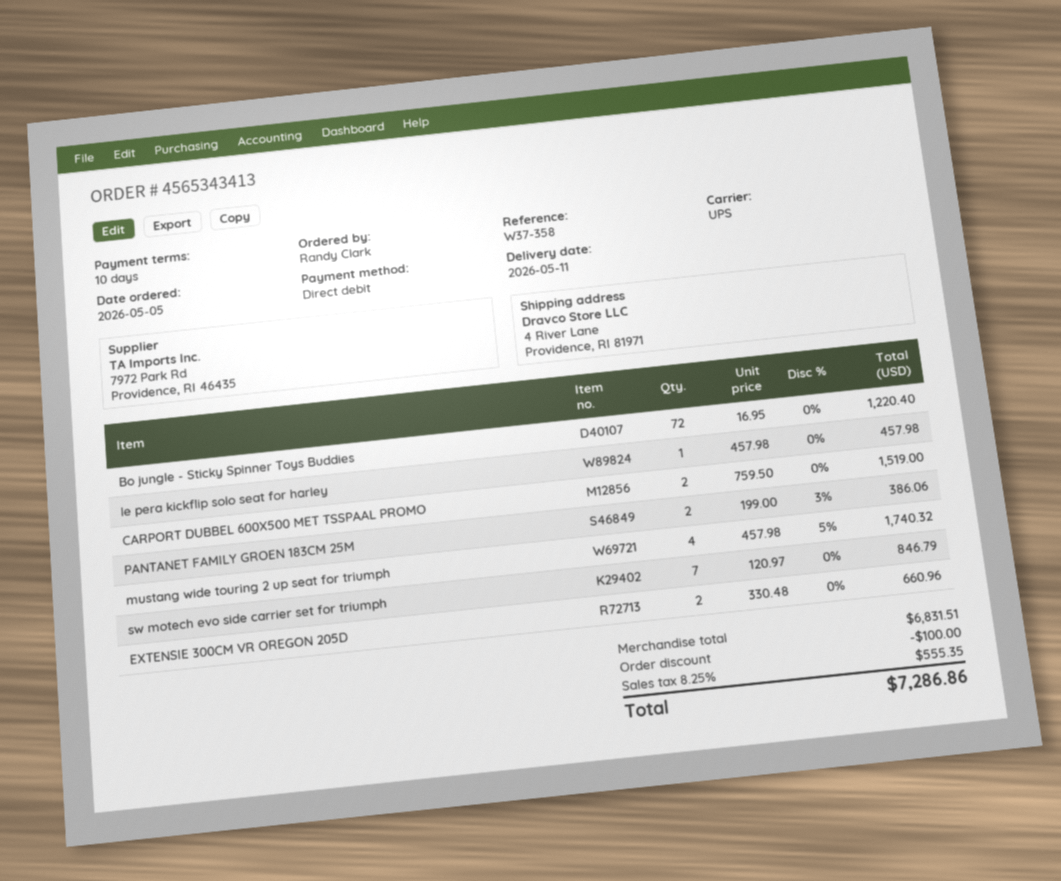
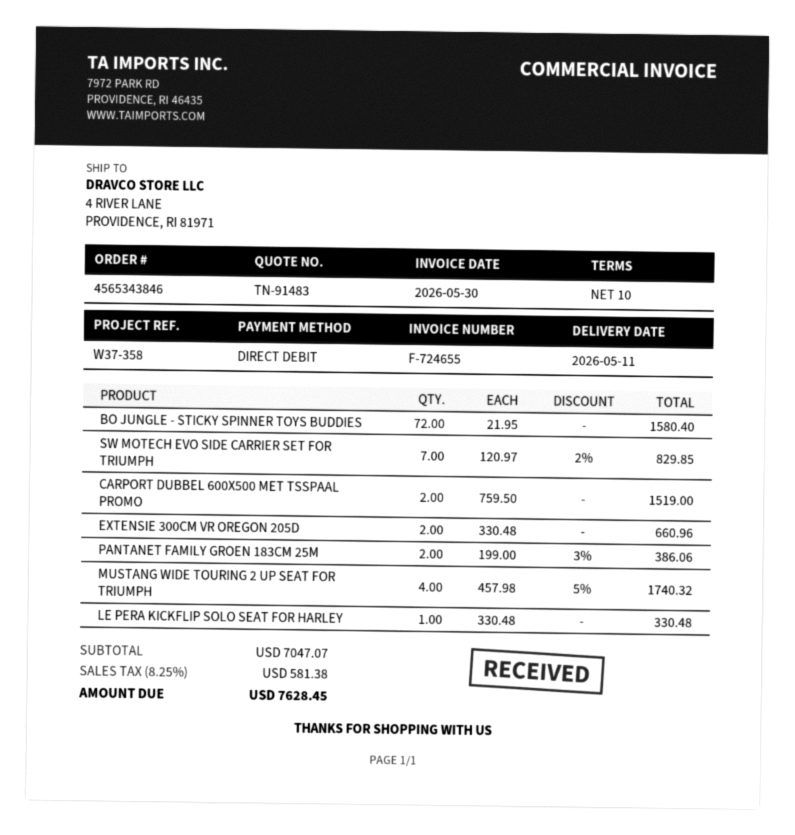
order number: 4565343413 -> 4565343846
Bo jungle - Sticky Spinner Toys Buddies: 72 x 16.95 = 1220.40 -> 72 x 21.95 = 1580.40
le pera kickflip solo seat for harley: 1 x 457.98 = 457.98 -> 1 x 330.48 = 330.48
sw motech evo side carrier set for triumph: 7 x 120.97 = 846.79 -> 7 x 120.97 - 2% = 829.85
subtotal: 6831.51 -> 7047.07
discount: 100.00 -> none
tax: 8.25% = 555.35 -> 8.25% = 581.38
total: 7286.86 -> 7628.45

